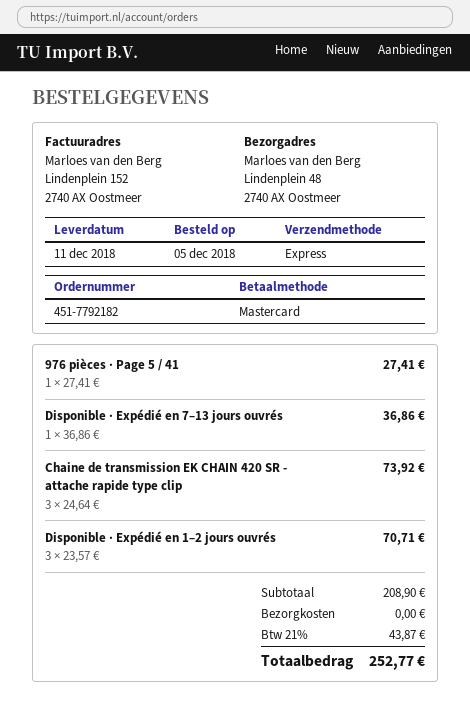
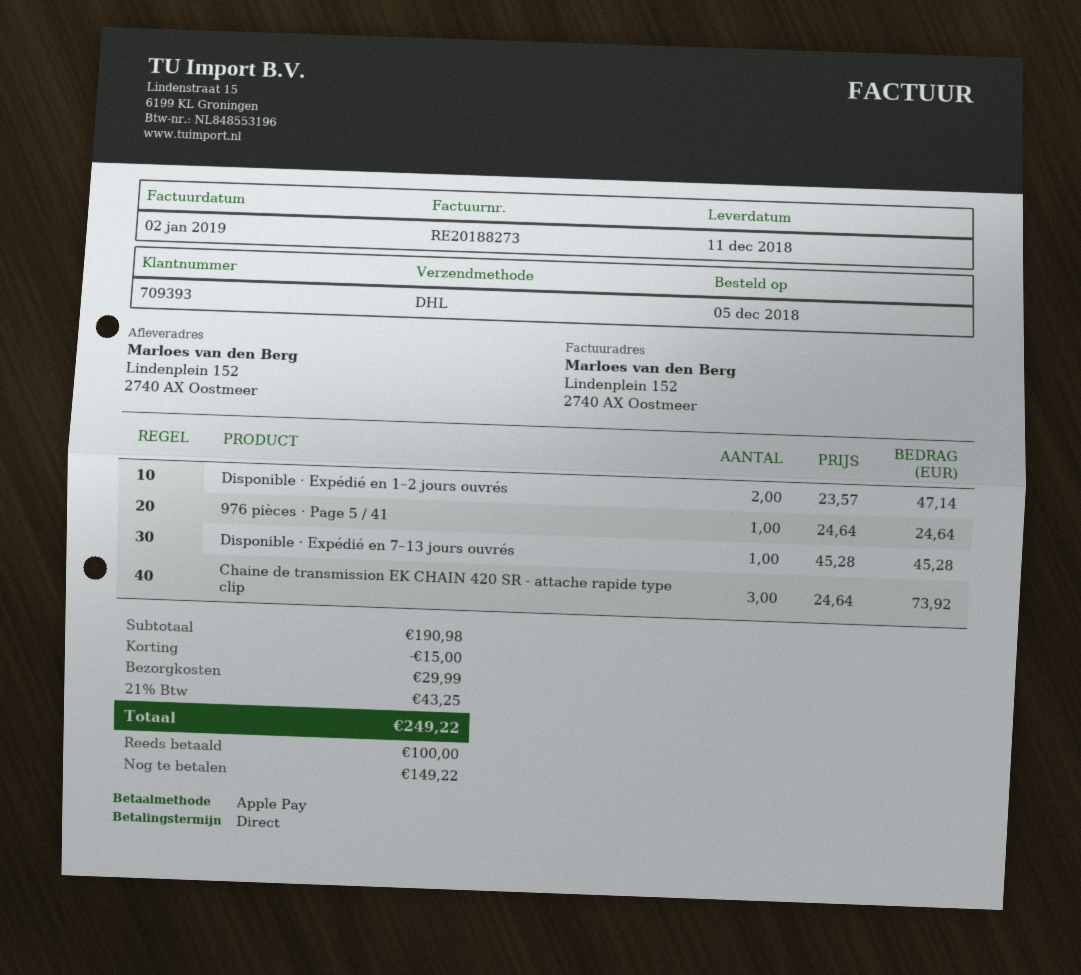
payment method: Mastercard -> Apple Pay
shipping method: express -> DHL
ship to: Lindenplein 48, 2740 AX Oostmeer -> Lindenplein 152, 2740 AX Oostmeer
976 pièces · Page 5 / 41: 1 x 27.41 = 27.41 -> 1 x 24.64 = 24.64
Disponible · Expédié en 7–13 jours ouvrés: 1 x 36.86 = 36.86 -> 1 x 45.28 = 45.28
Disponible · Expédié en 1–2 jours ouvrés: 3 x 23.57 = 70.71 -> 2 x 23.57 = 47.14
subtotal: 208.90 -> 190.98
discount: none -> 15.00
shipping: 0.00 -> 29.99
tax: 21% = 43.87 -> 21% = 43.25
total: 252.77 -> 249.22

